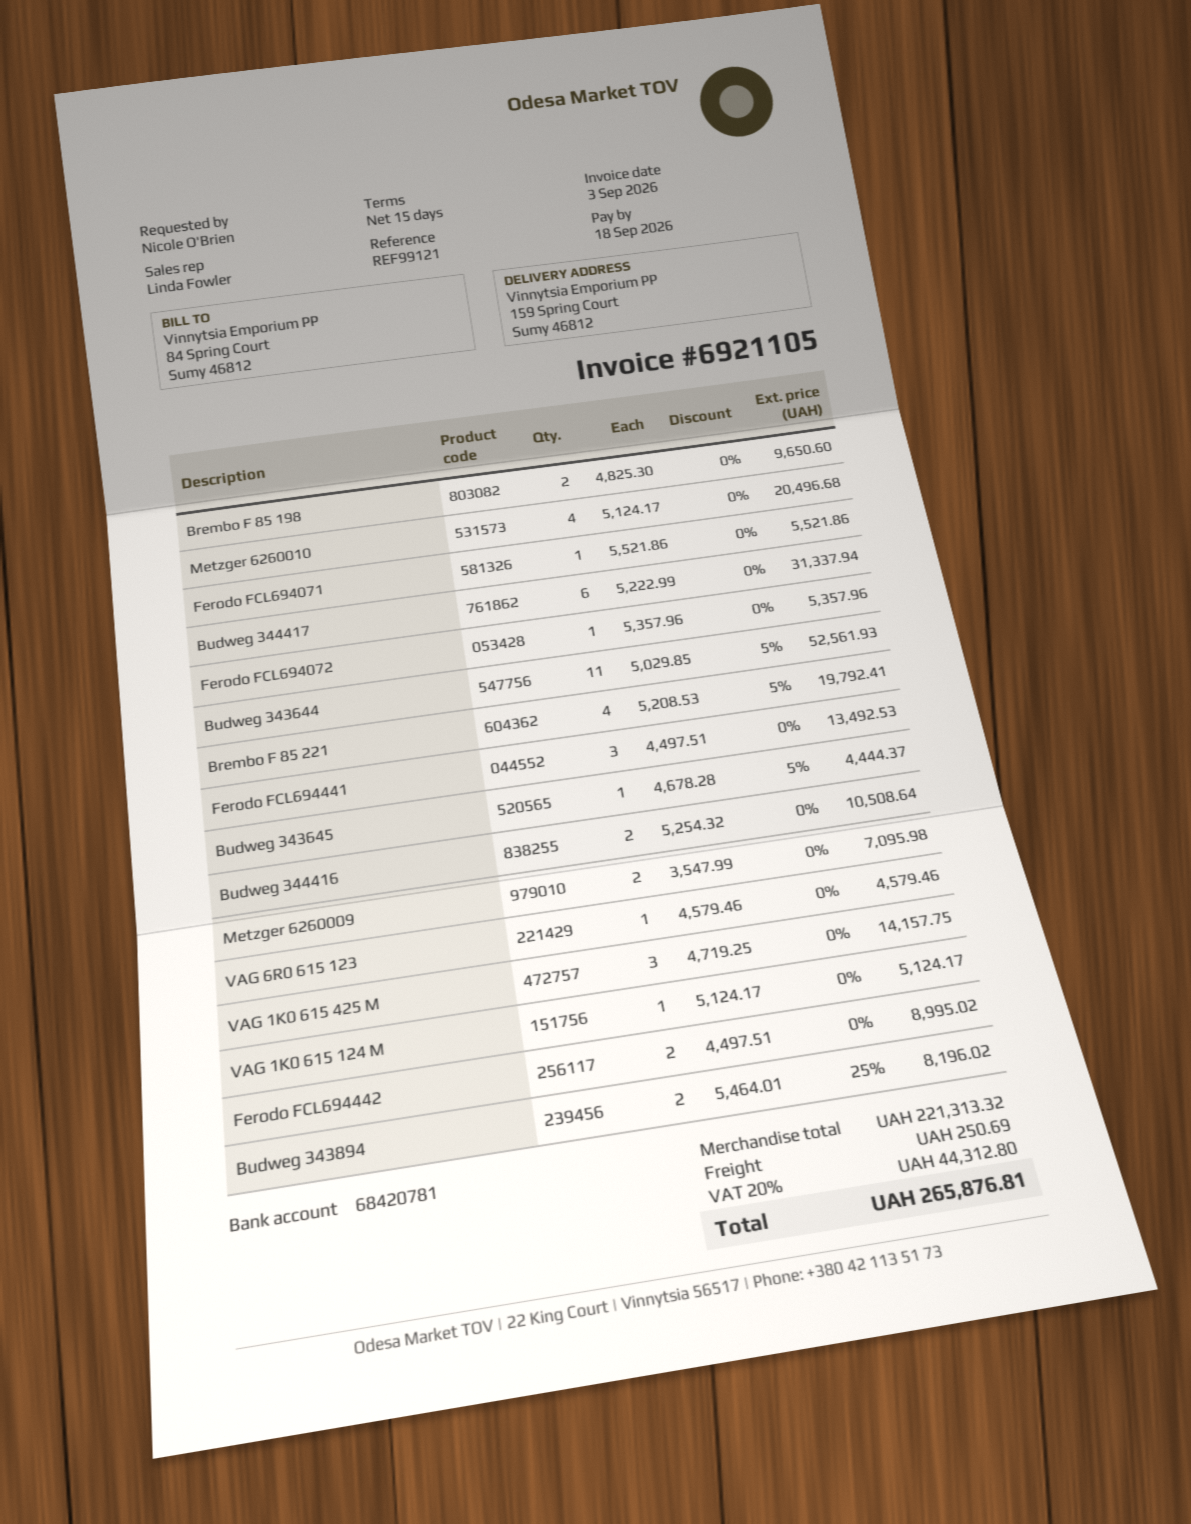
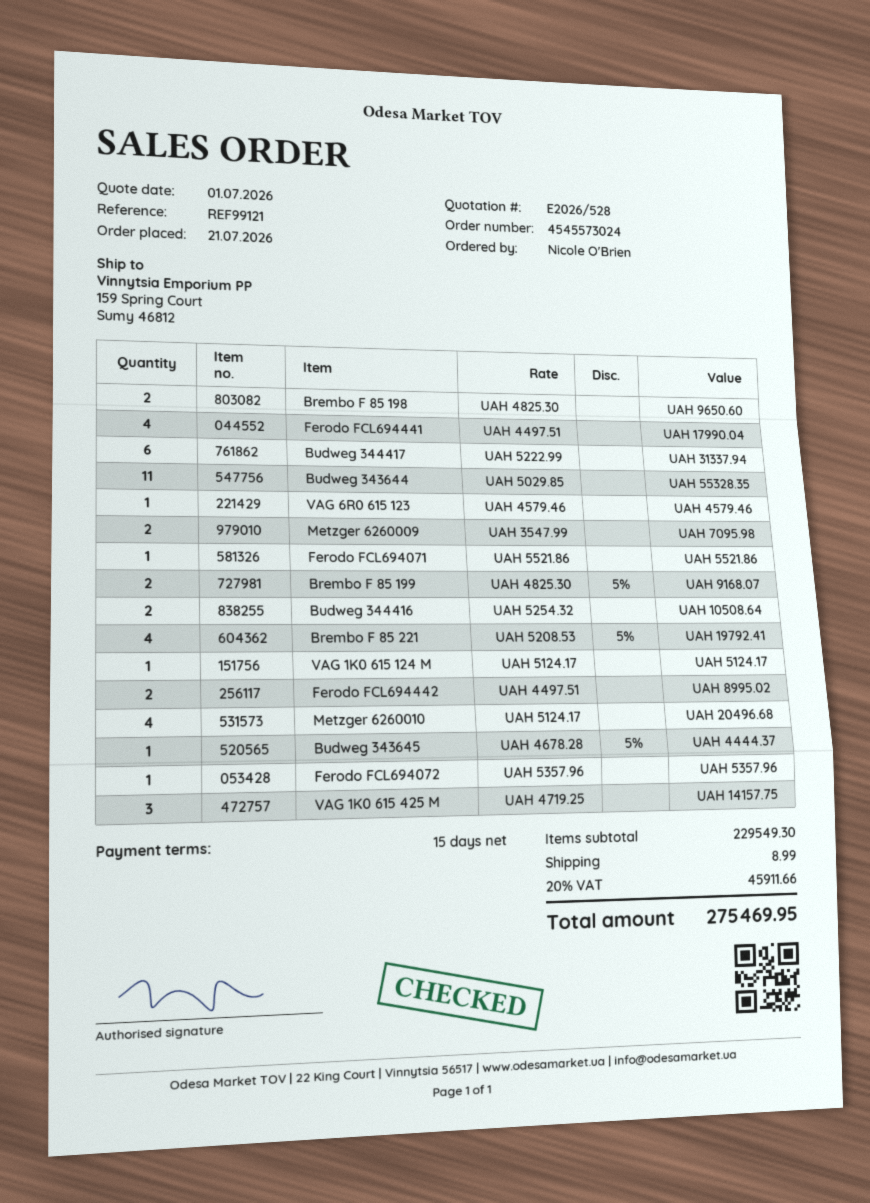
Budweg 343644: 11 x 5029.85 - 5% = 52561.93 -> 11 x 5029.85 = 55328.35
Ferodo FCL694441: 3 x 4497.51 = 13492.53 -> 4 x 4497.51 = 17990.04
Budweg 343894: 2 x 5464.01 - 25% = 8196.02 -> none
Brembo F 85 199: none -> 2 x 4825.30 - 5% = 9168.07
subtotal: 221313.32 -> 229549.30
shipping: 250.69 -> 8.99
tax: 20% = 44312.80 -> 20% = 45911.66
total: 265876.81 -> 275469.95

